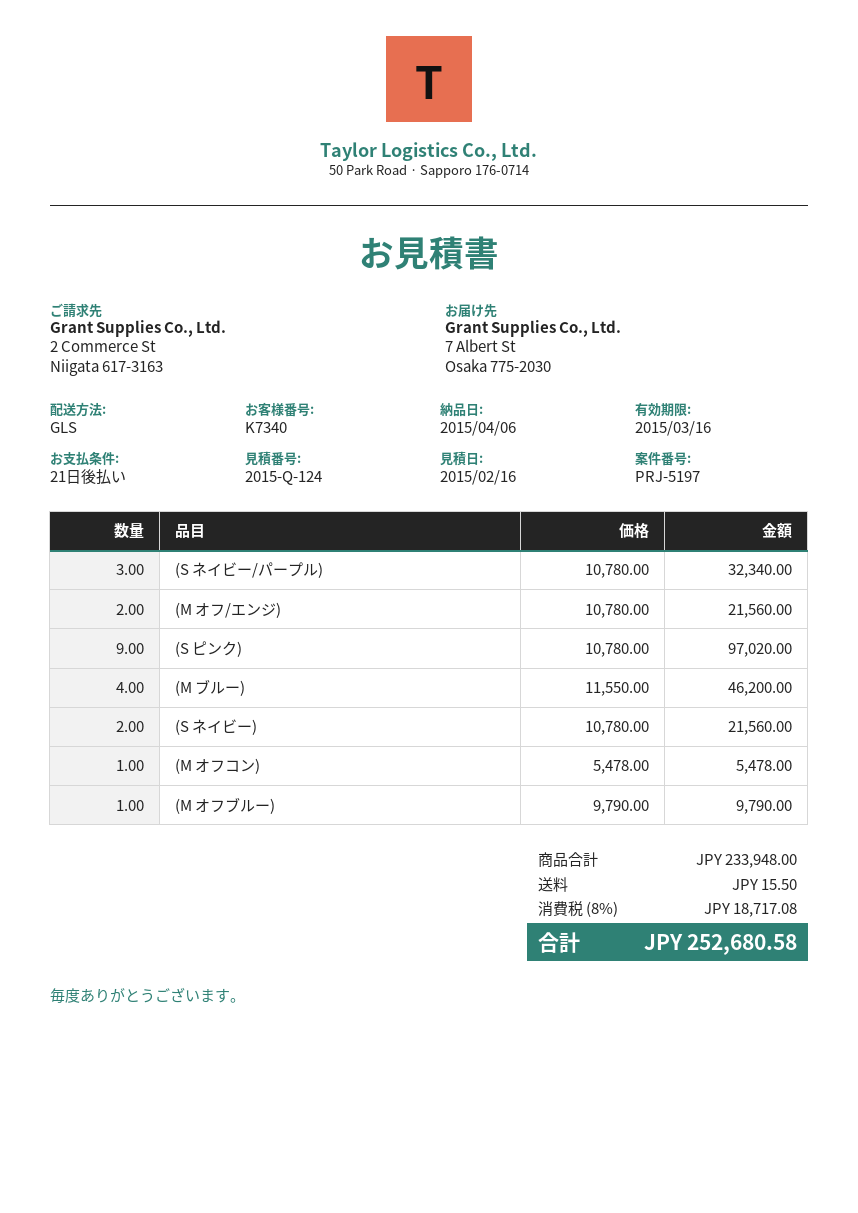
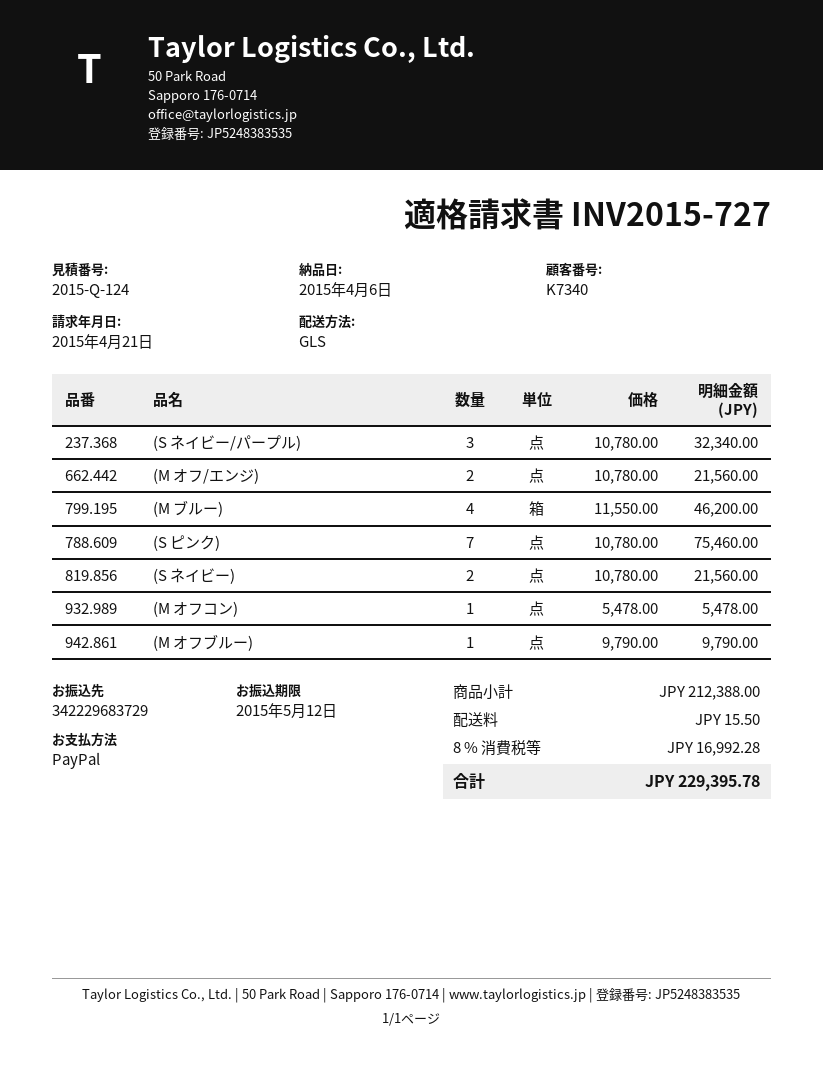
(S ピンク): 9 x 10780.00 = 97020.00 -> 7 x 10780.00 = 75460.00
subtotal: 233948.00 -> 212388.00
tax: 8% = 18717.08 -> 8% = 16992.28
total: 252680.58 -> 229395.78

